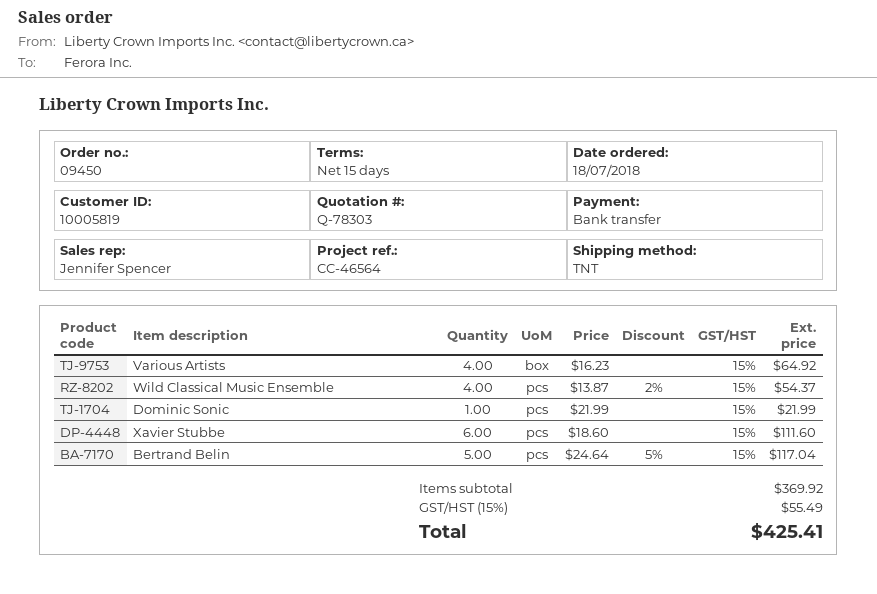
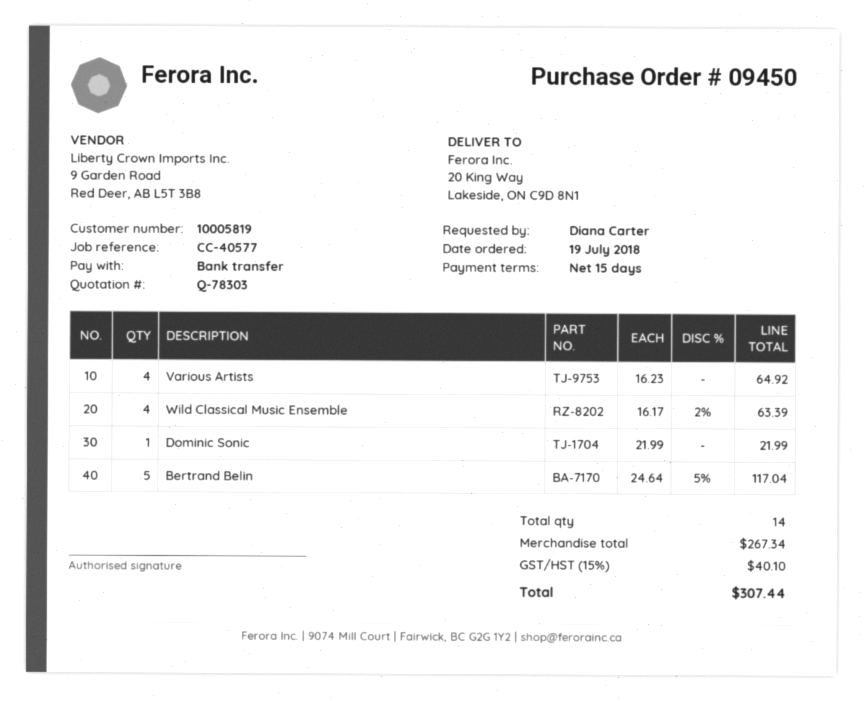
order date: 2018-07-18 -> 2018-07-19
reference: CC-46564 -> CC-40577
Wild Classical Music Ensemble: 4 x 13.87 - 2% = 54.37 -> 4 x 16.17 - 2% = 63.39
Xavier Stubbe: 6 x 18.60 = 111.60 -> none
subtotal: 369.92 -> 267.34
tax: 15% = 55.49 -> 15% = 40.10
total: 425.41 -> 307.44

